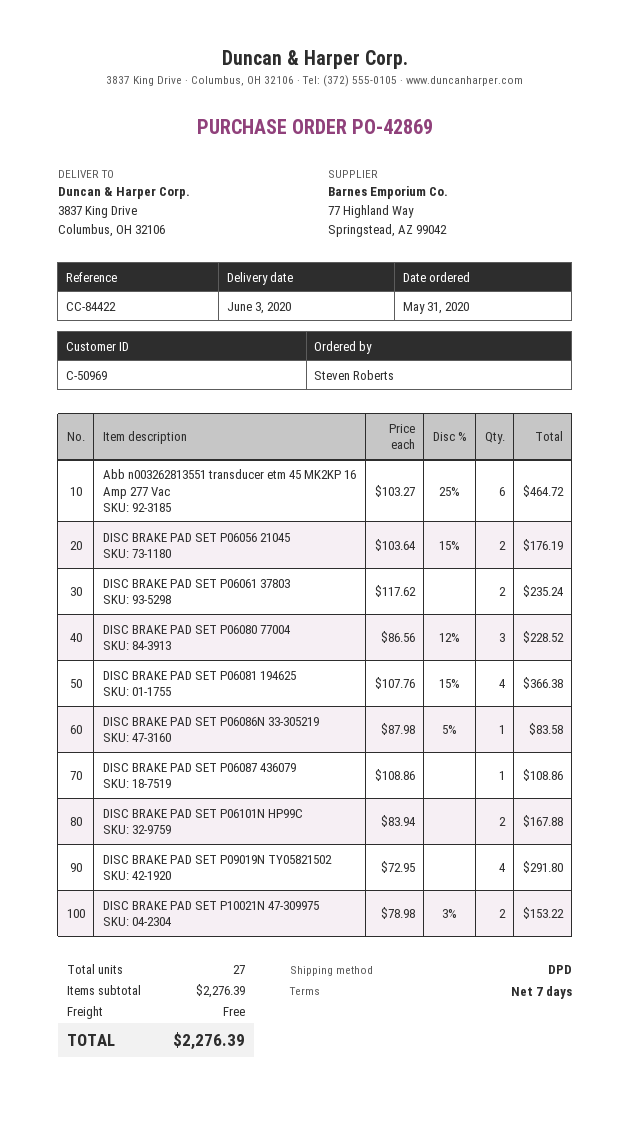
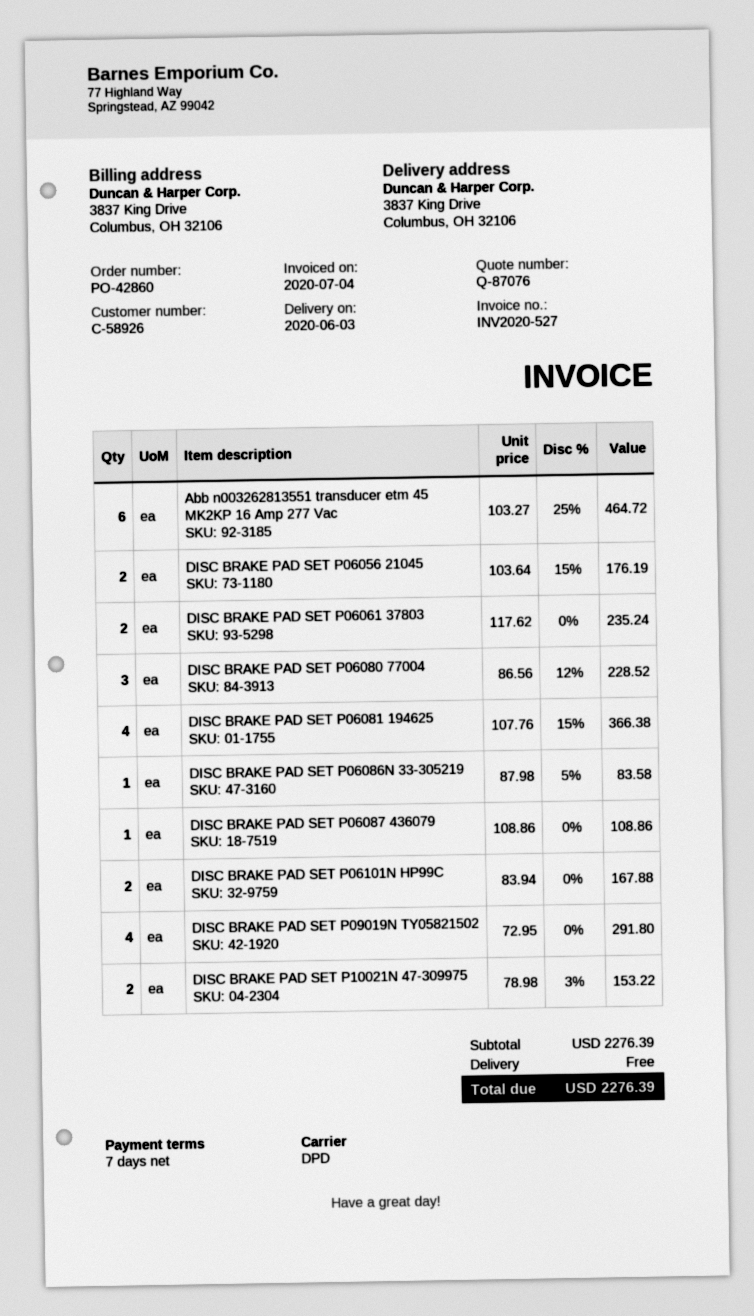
order number: PO-42869 -> PO-42860
customer number: C-50969 -> C-58926

